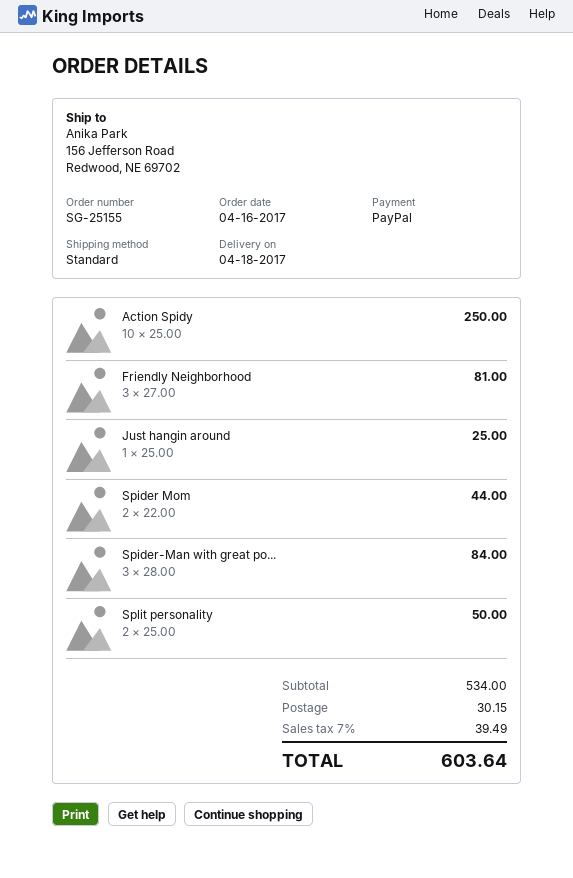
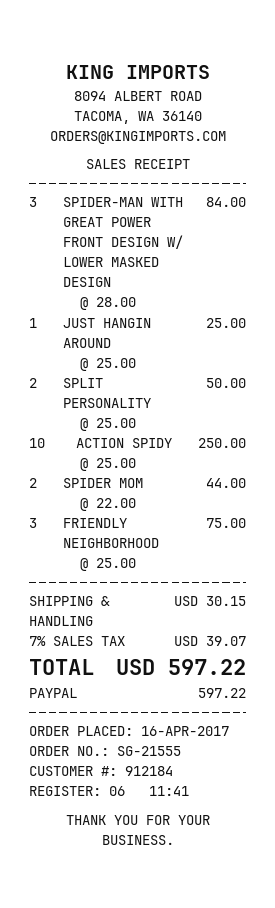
order number: SG-25155 -> SG-21555
Friendly Neighborhood: 3 x 27.00 = 81.00 -> 3 x 25.00 = 75.00
tax: 7% = 39.49 -> 7% = 39.07
total: 603.64 -> 597.22

